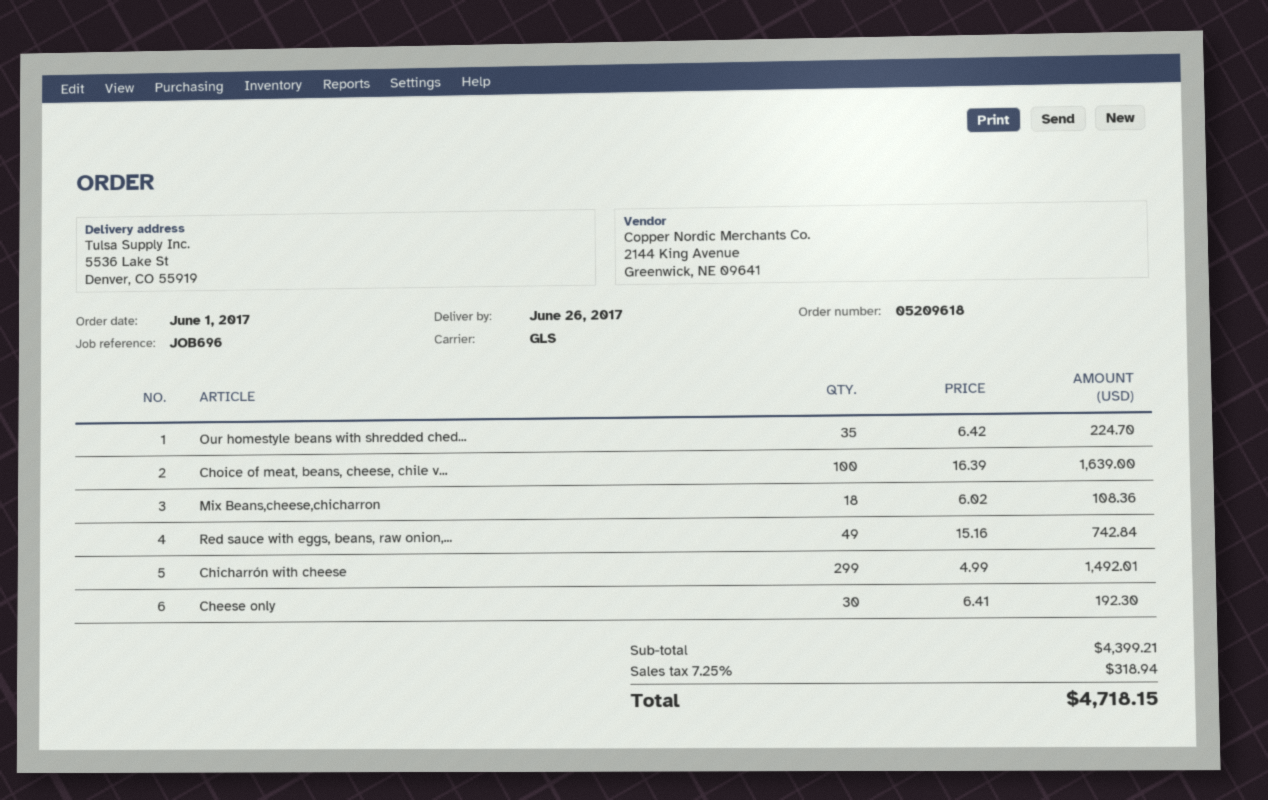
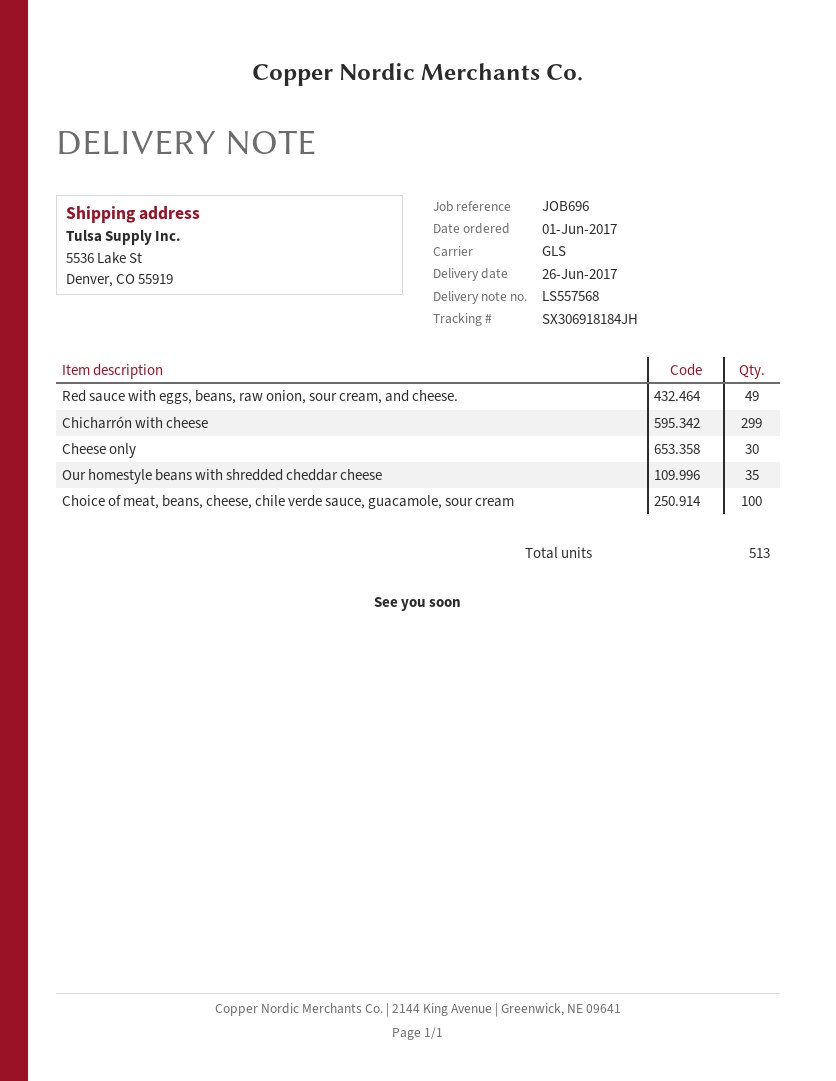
Mix Beans,cheese,chicharron: 18 -> none

